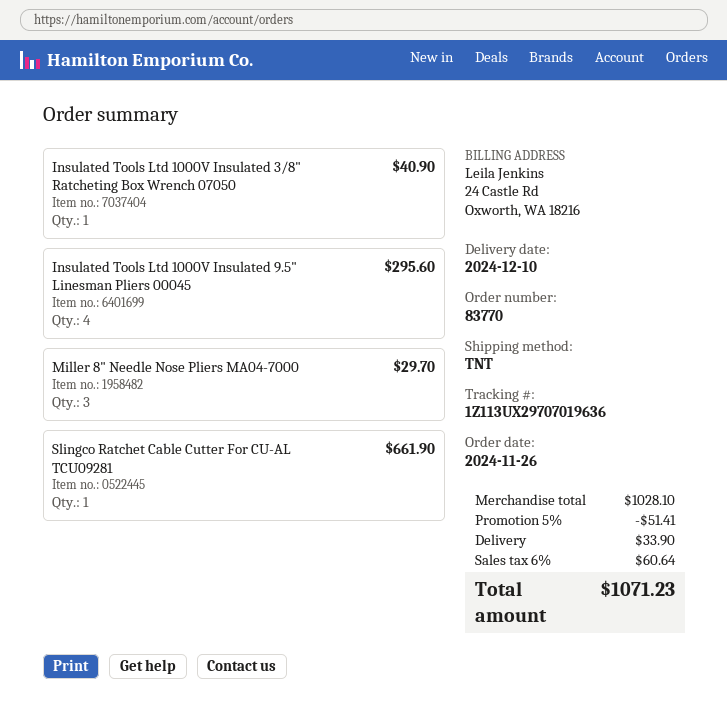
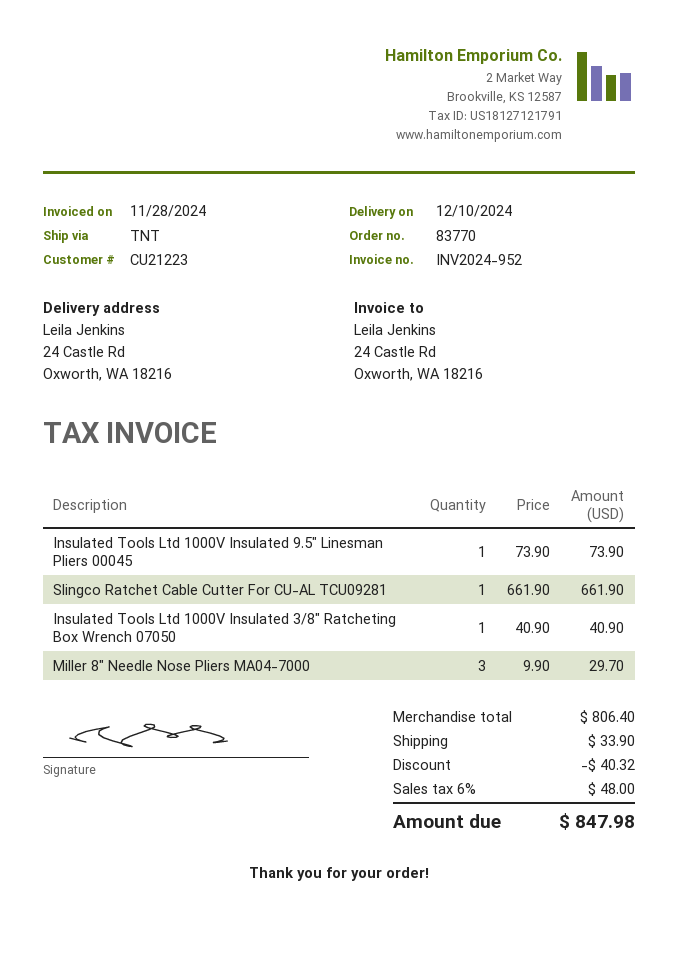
Insulated Tools Ltd 1000V Insulated 9.5" Linesman Pliers 00045: 4 for 295.60 -> 1 for 73.90
subtotal: 1028.10 -> 806.40
discount: 51.41 -> 40.32
tax: 6% = 60.64 -> 6% = 48.00
total: 1071.23 -> 847.98

